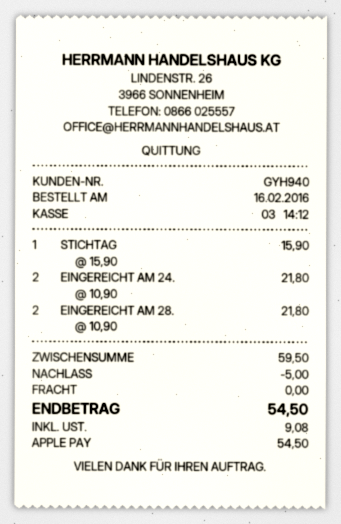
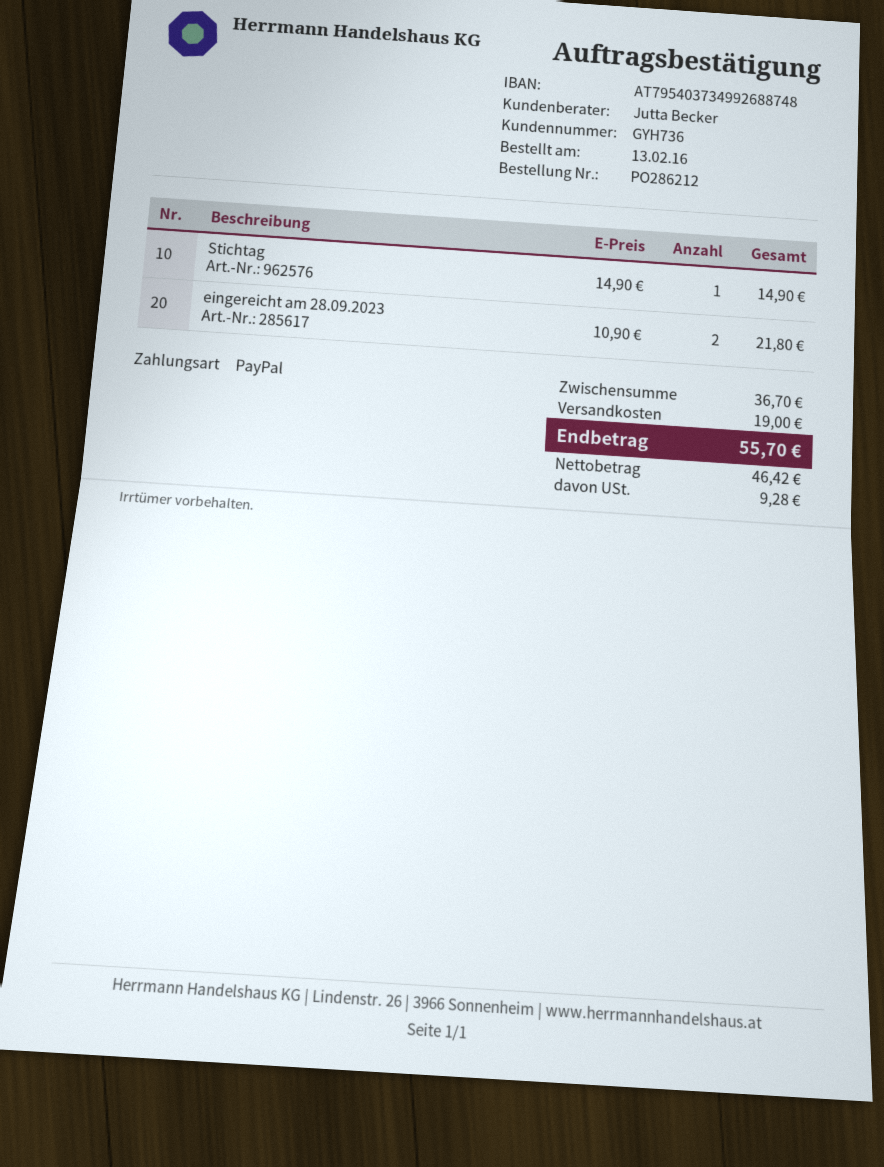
order date: 2016-02-16 -> 2016-02-13
customer number: GYH940 -> GYH736
payment method: Apple Pay -> PayPal
STICHTAG: 1 x 15.90 = 15.90 -> 1 x 14.90 = 14.90
EINGEREICHT AM 24.: 2 x 10.90 = 21.80 -> none
subtotal: 59.50 -> 36.70
discount: 5.00 -> none
shipping: 0.00 -> 19.00
tax: 9.08 -> 9.28
total: 54.50 -> 55.70

